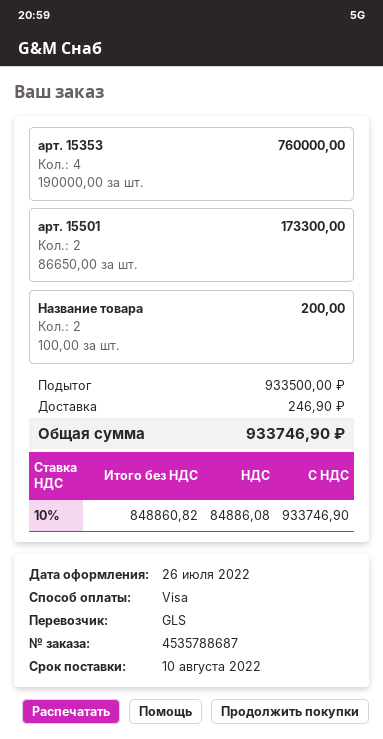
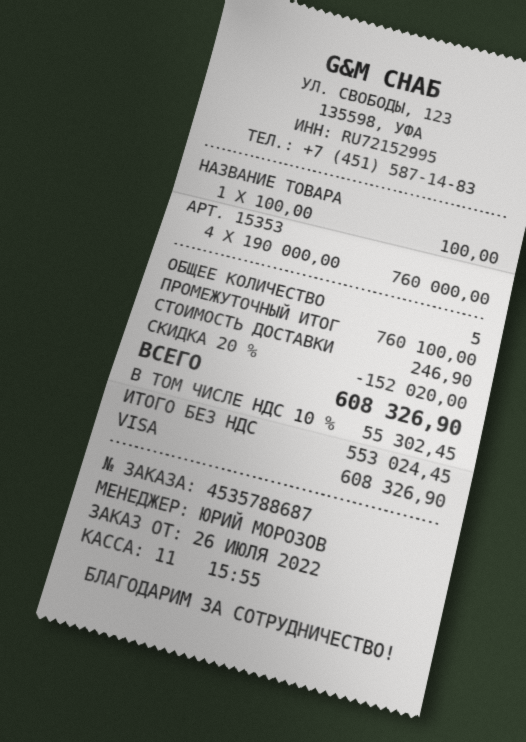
арт. 15501: 2 x 86650.00 = 173300.00 -> none
Название товара: 2 x 100.00 = 200.00 -> 1 x 100.00 = 100.00
subtotal: 933500.00 -> 760100.00
discount: none -> 20% = 152020.00
net: 848860.82 -> 553024.45
tax: 10% = 84886.08 -> 10% = 55302.45
total: 933746.90 -> 608326.90

